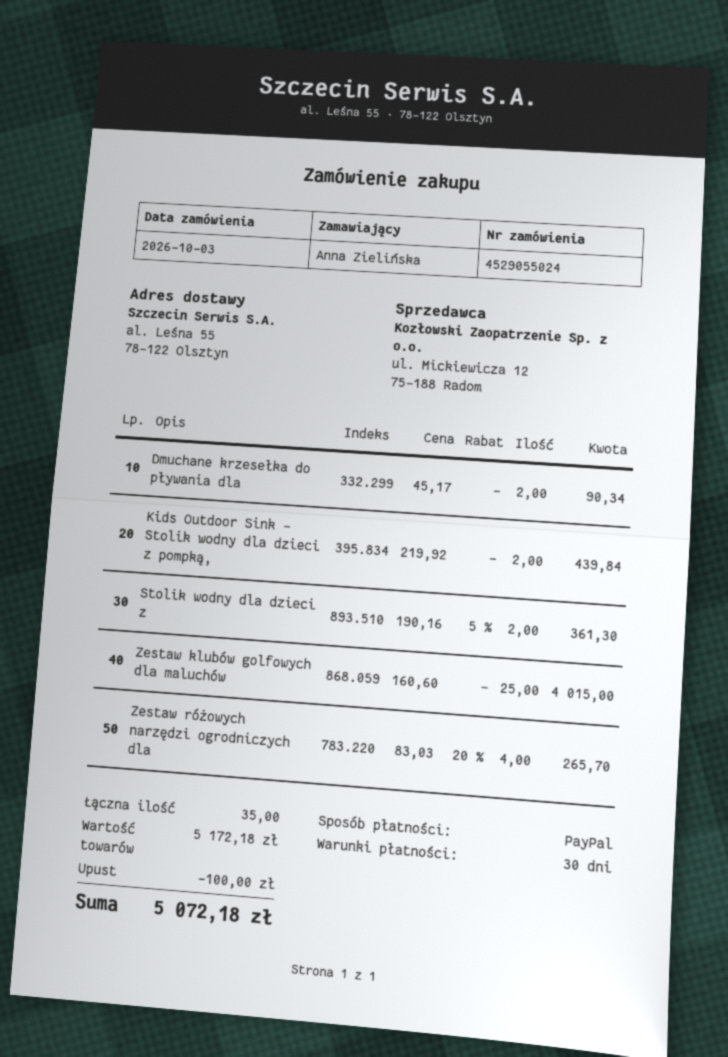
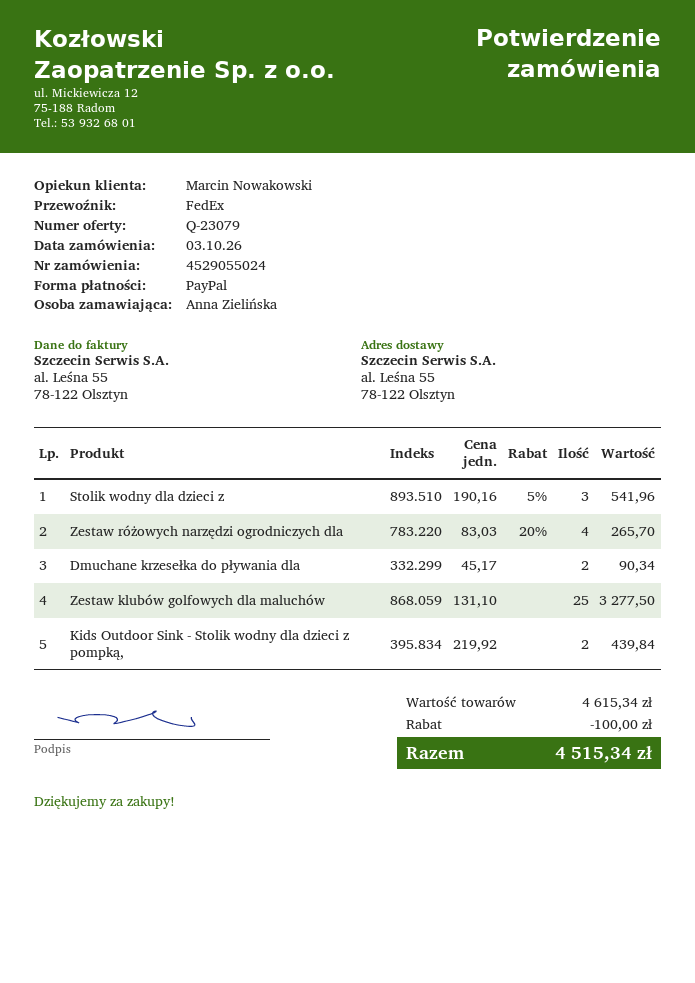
Stolik wodny dla dzieci z: 2 x 190.16 - 5% = 361.30 -> 3 x 190.16 - 5% = 541.96
Zestaw klubów golfowych dla maluchów: 25 x 160.60 = 4015.00 -> 25 x 131.10 = 3277.50
subtotal: 5172.18 -> 4615.34
total: 5072.18 -> 4515.34

